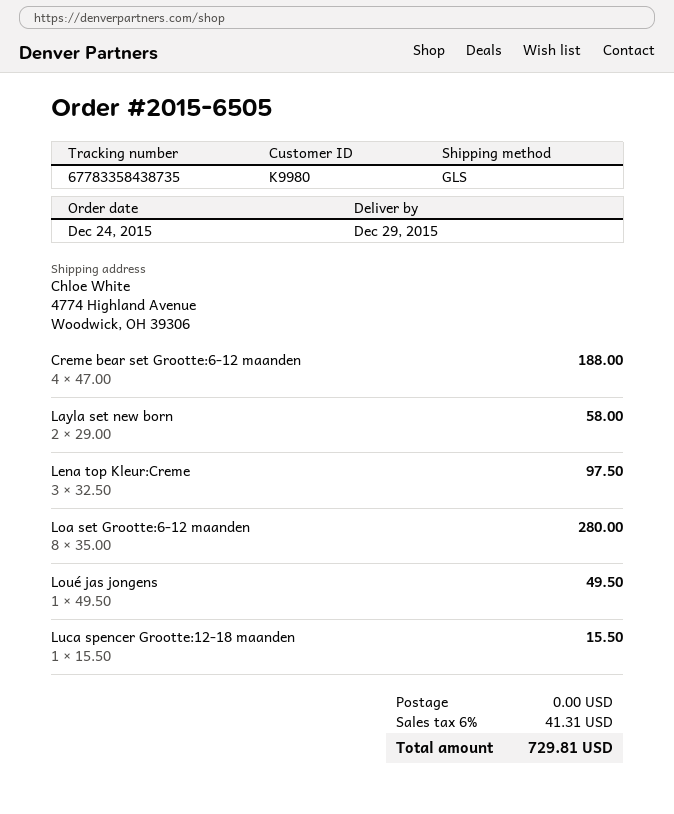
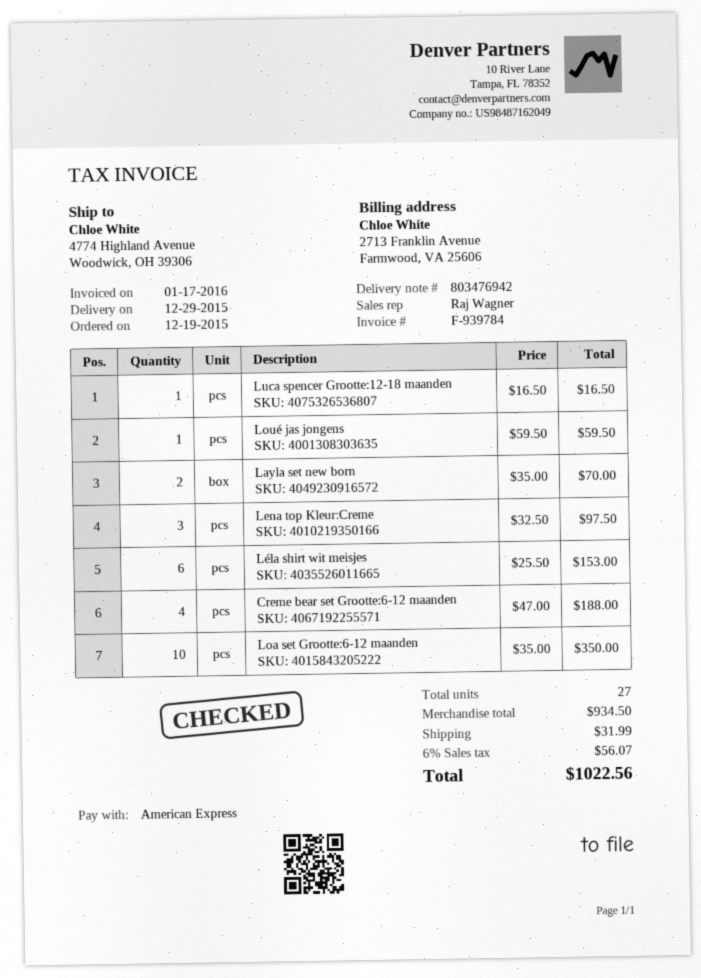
order date: 2015-12-24 -> 2015-12-19
Layla set new born: 2 x 29.00 = 58.00 -> 2 x 35.00 = 70.00
Loa set Grootte:6-12 maanden: 8 x 35.00 = 280.00 -> 10 x 35.00 = 350.00
Loué jas jongens: 1 x 49.50 = 49.50 -> 1 x 59.50 = 59.50
Luca spencer Grootte:12-18 maanden: 1 x 15.50 = 15.50 -> 1 x 16.50 = 16.50
Léla shirt wit meisjes: none -> 6 x 25.50 = 153.00
shipping: 0.00 -> 31.99
tax: 6% = 41.31 -> 6% = 56.07
total: 729.81 -> 1022.56

